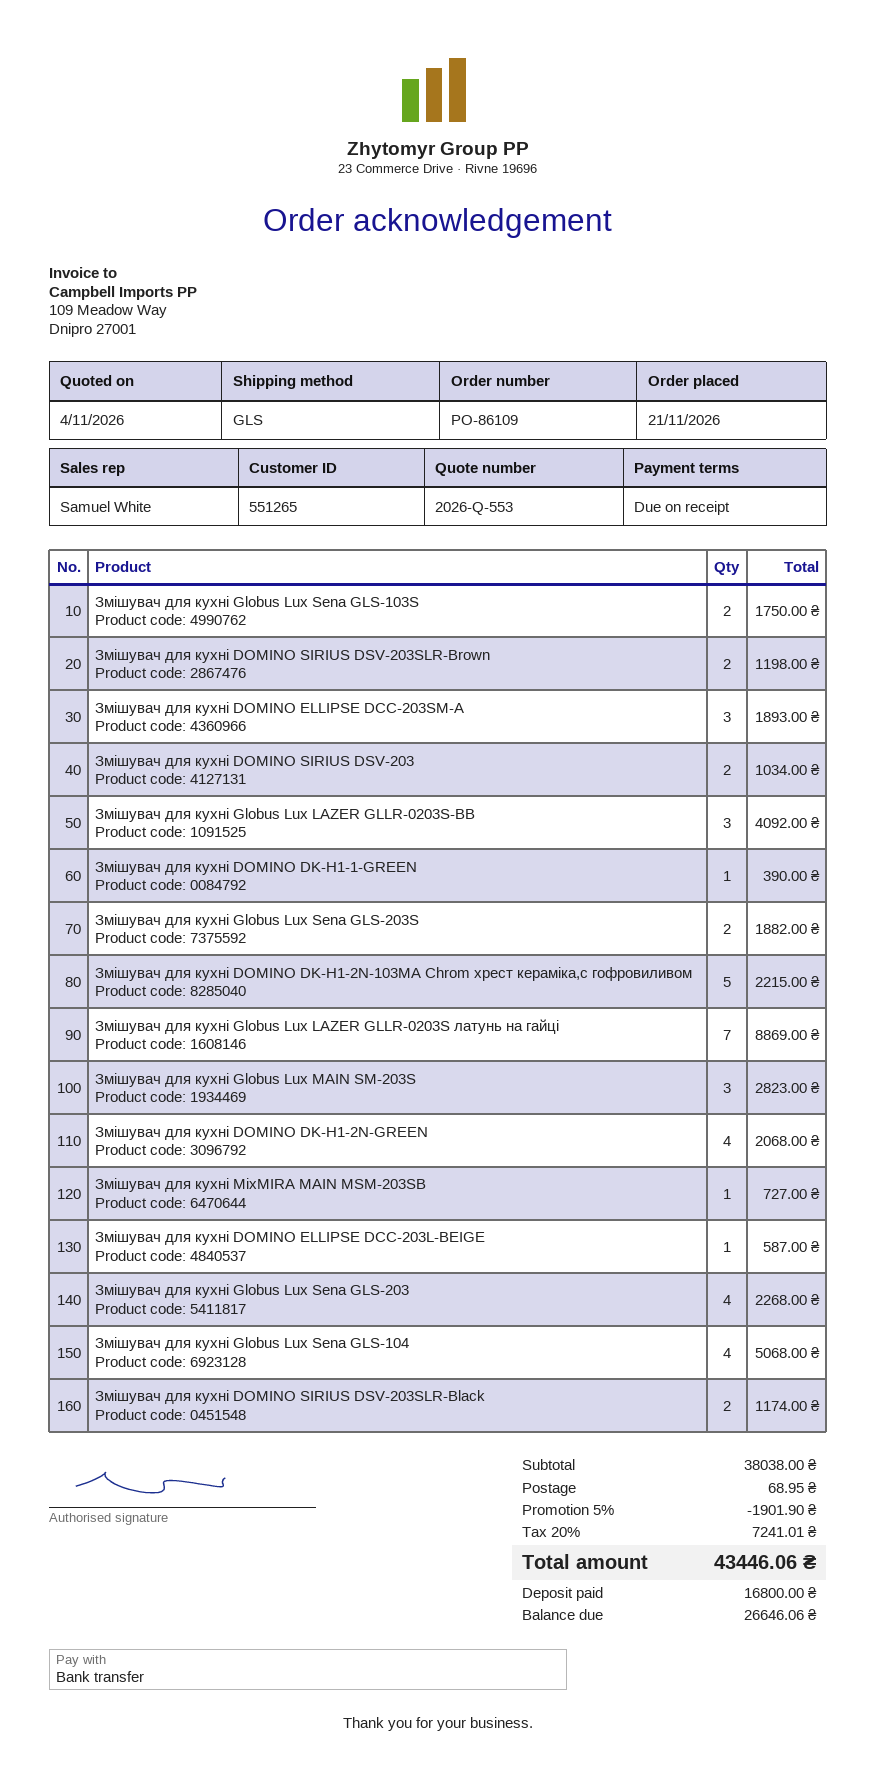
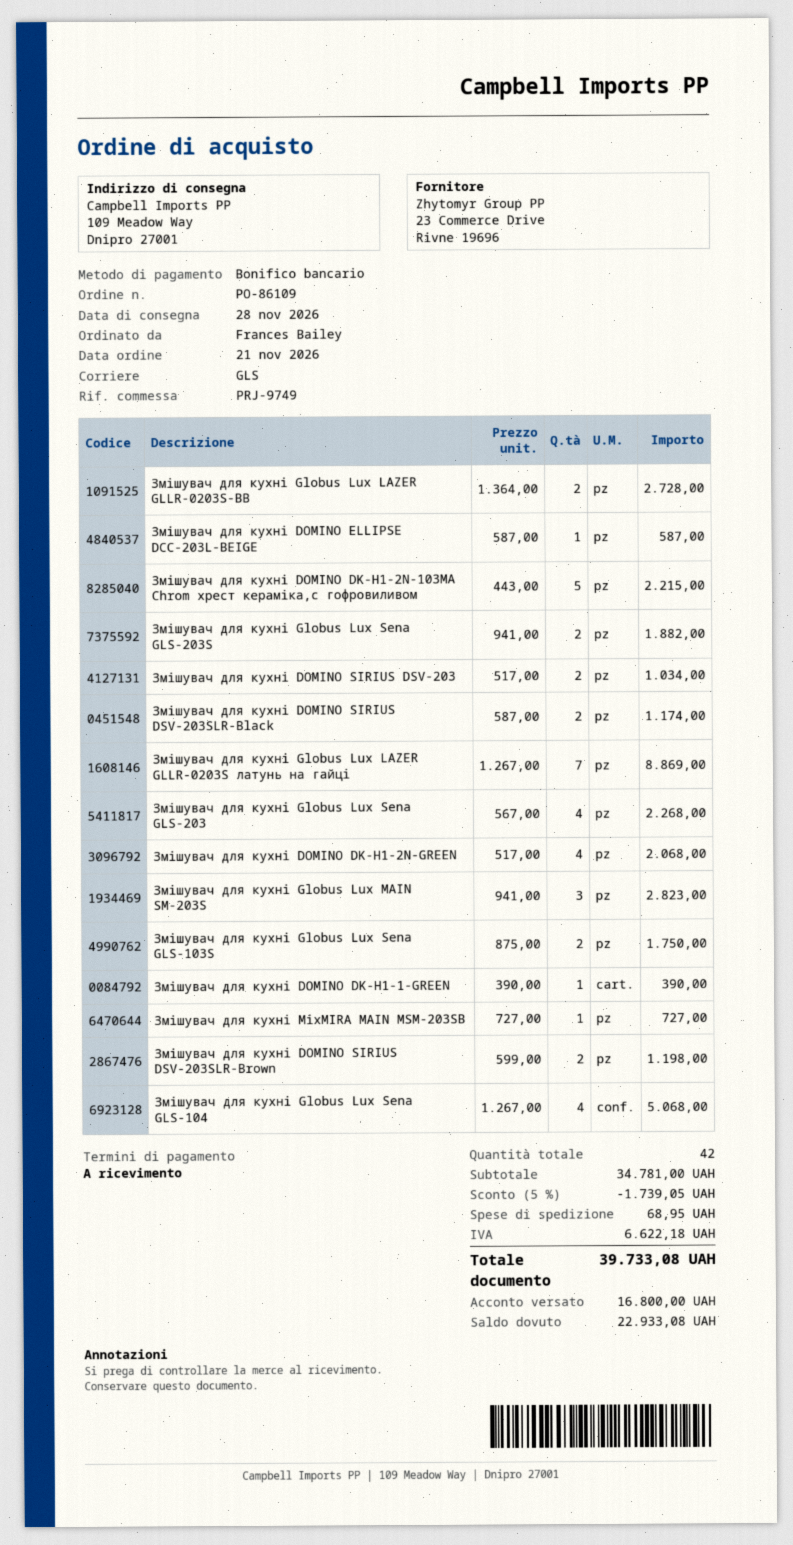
Змішувач для кухні DOMINO ELLIPSE DCC-203SM-A: 3 for 1893.00 -> none
Змішувач для кухні Globus Lux LAZER GLLR-0203S-BB: 3 for 4092.00 -> 2 for 2728.00
subtotal: 38038.00 -> 34781.00
discount: 5% = 1901.90 -> 5% = 1739.05
tax: 7241.01 -> 6622.18
total: 43446.06 -> 39733.08
balance: 26646.06 -> 22933.08

